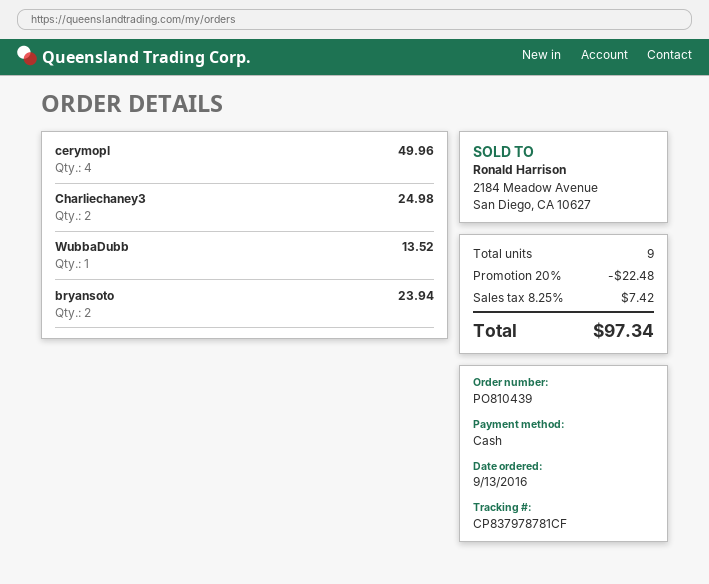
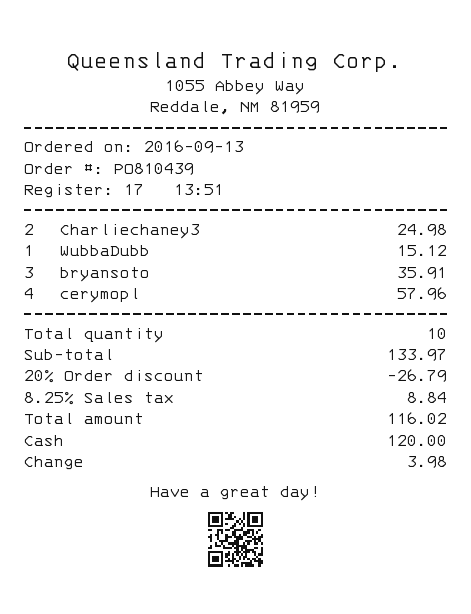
cerymopl: 4 for 49.96 -> 4 for 57.96
WubbaDubb: 1 for 13.52 -> 1 for 15.12
bryansoto: 2 for 23.94 -> 3 for 35.91
total quantity: 9 -> 10
discount: 20% = 22.48 -> 20% = 26.79
tax: 8.25% = 7.42 -> 8.25% = 8.84
total: 97.34 -> 116.02

